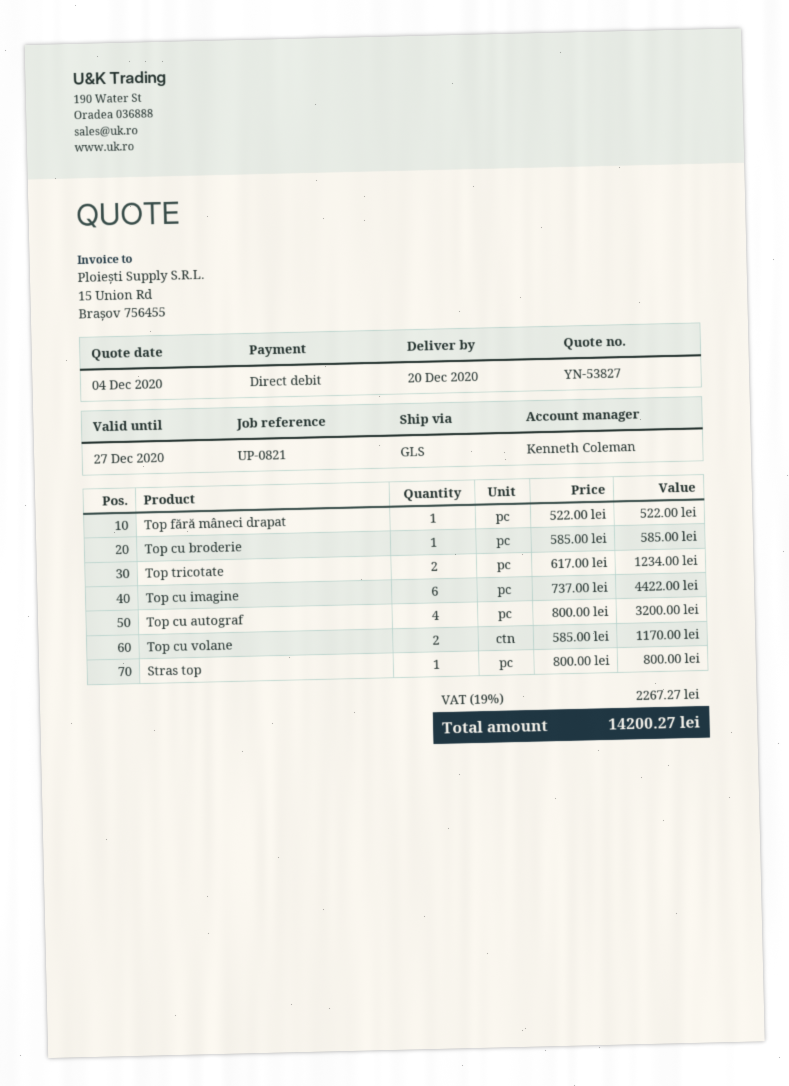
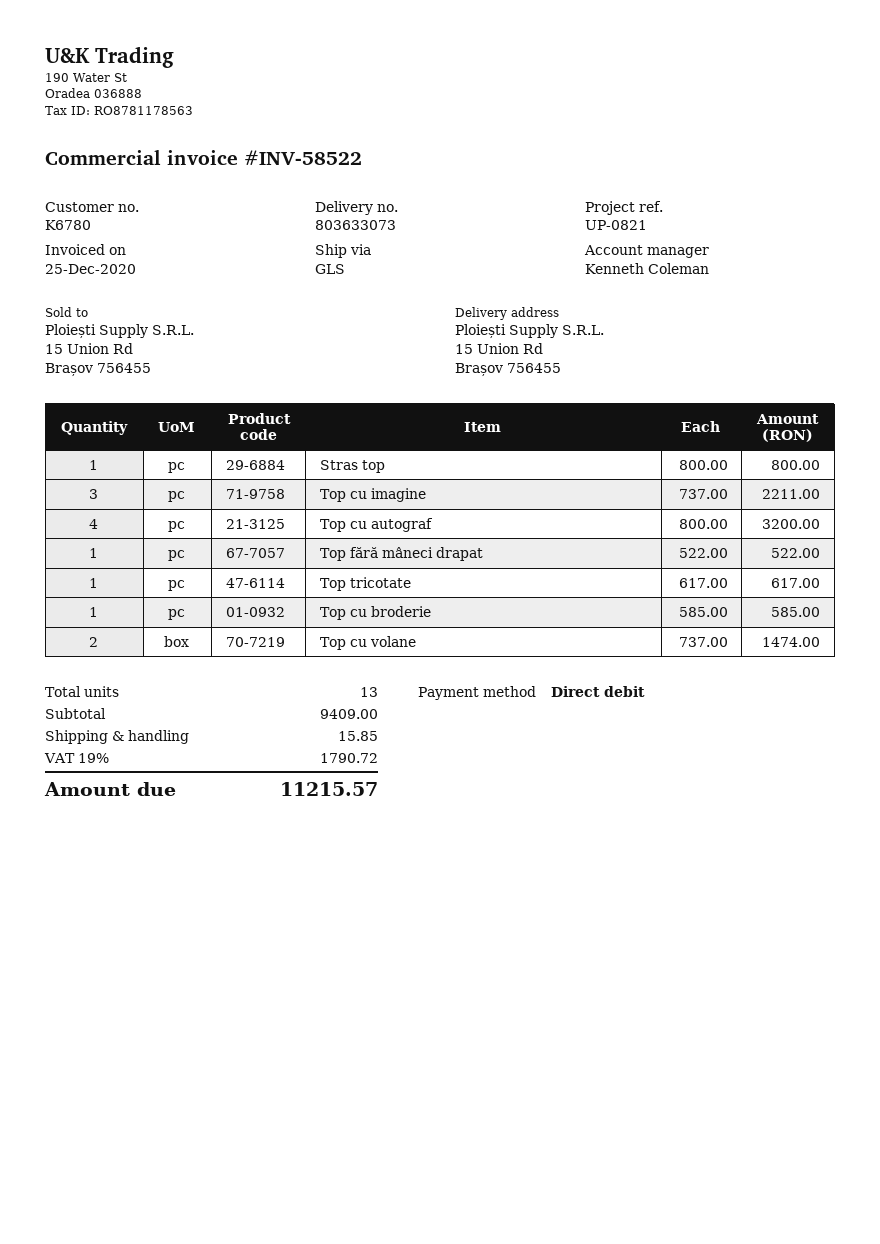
Top tricotate: 2 x 617.00 = 1234.00 -> 1 x 617.00 = 617.00
Top cu imagine: 6 x 737.00 = 4422.00 -> 3 x 737.00 = 2211.00
Top cu volane: 2 x 585.00 = 1170.00 -> 2 x 737.00 = 1474.00
shipping: none -> 15.85
tax: 19% = 2267.27 -> 19% = 1790.72
total: 14200.27 -> 11215.57

